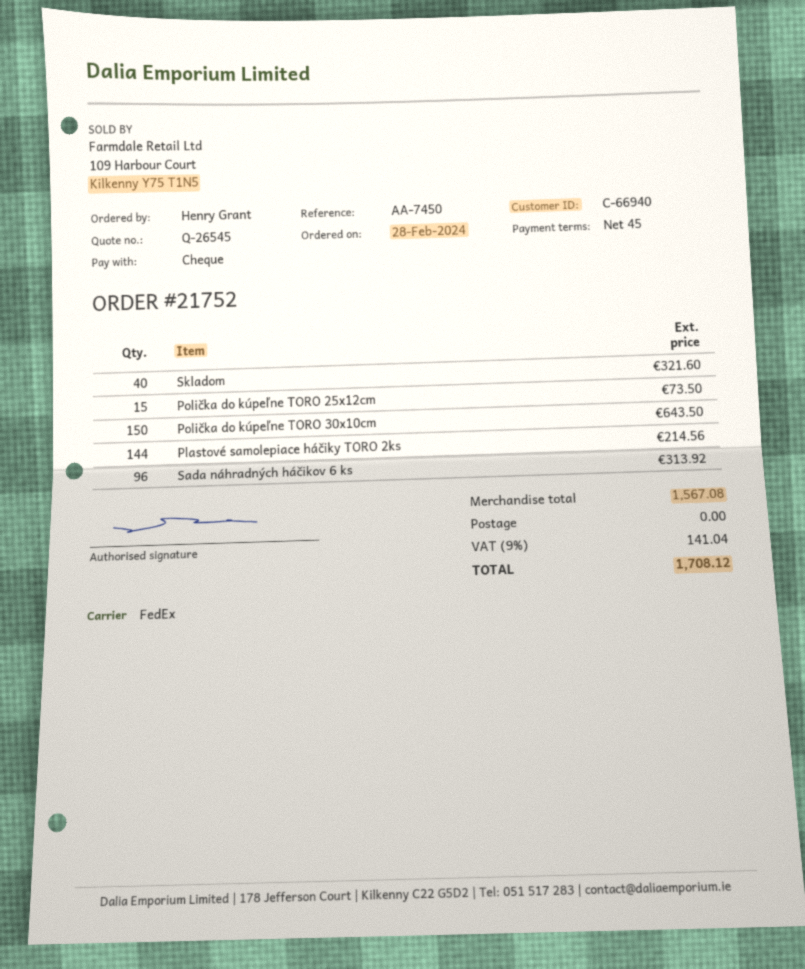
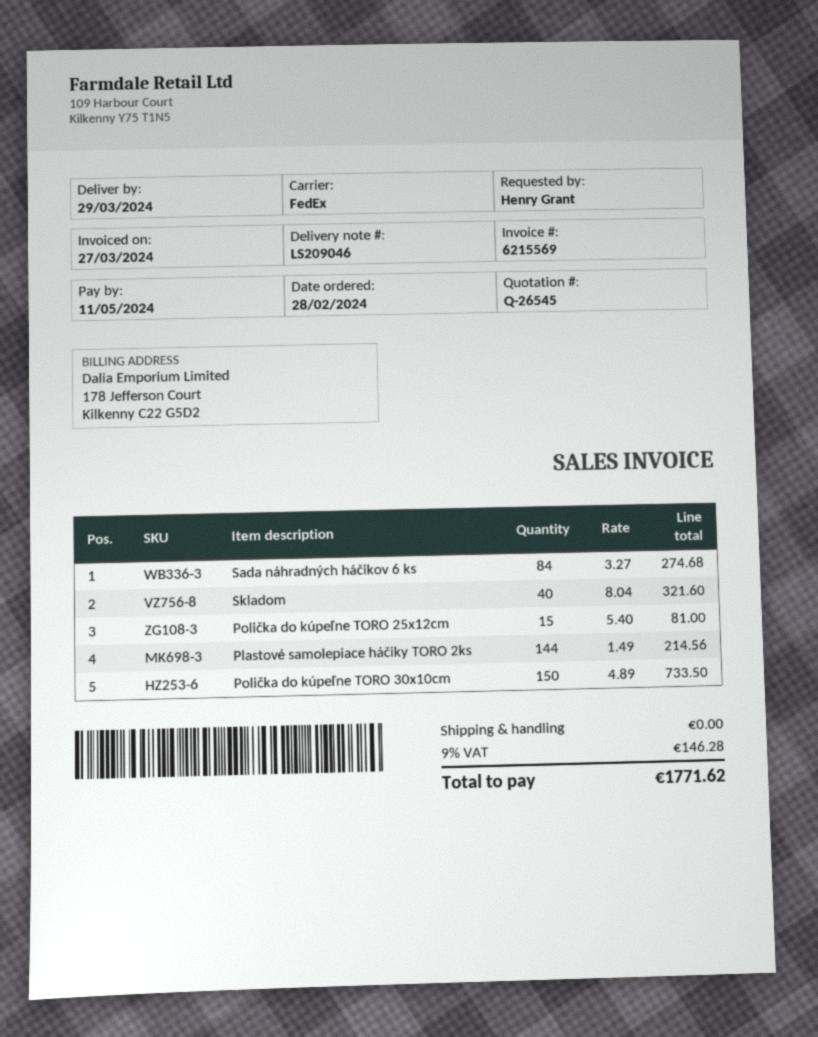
Polička do kúpeľne TORO 25x12cm: 15 for 73.50 -> 15 for 81.00
Polička do kúpeľne TORO 30x10cm: 150 for 643.50 -> 150 for 733.50
Sada náhradných háčikov 6 ks: 96 for 313.92 -> 84 for 274.68
tax: 9% = 141.04 -> 9% = 146.28
total: 1708.12 -> 1771.62

